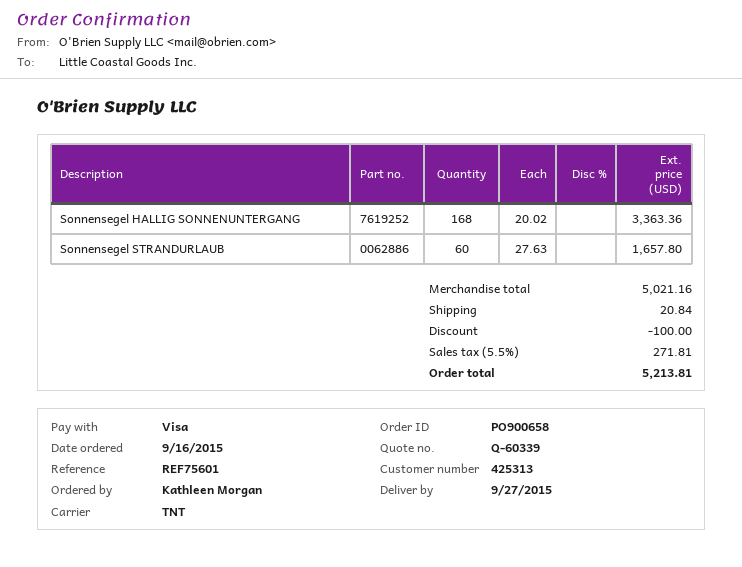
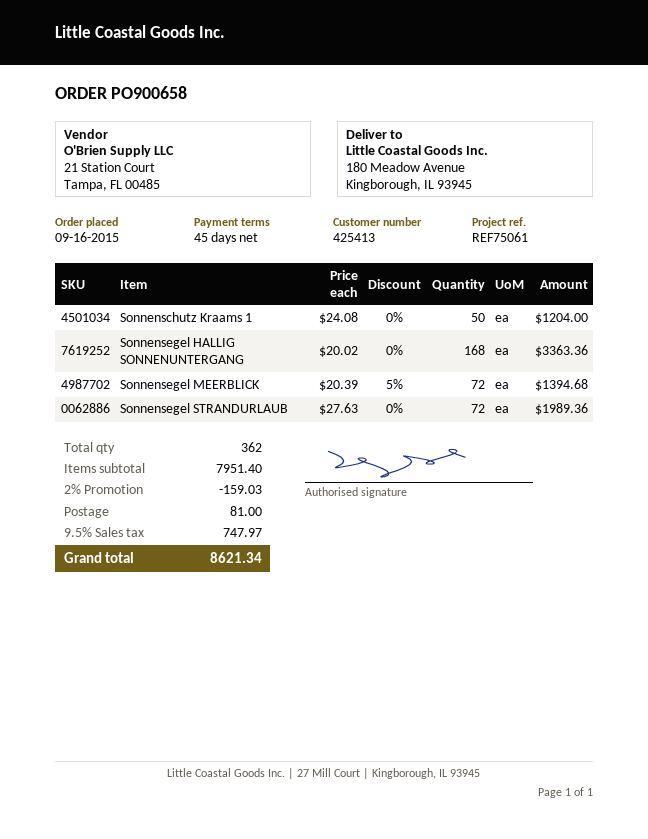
customer number: 425313 -> 425413
reference: REF75601 -> REF75061
Sonnensegel STRANDURLAUB: 60 x 27.63 = 1657.80 -> 72 x 27.63 = 1989.36
Sonnenschutz Kraams 1: none -> 50 x 24.08 = 1204.00
Sonnensegel MEERBLICK: none -> 72 x 20.39 - 5% = 1394.68
subtotal: 5021.16 -> 7951.40
discount: 100.00 -> 159.03
shipping: 20.84 -> 81.00
tax: 5.5% = 271.81 -> 9.5% = 747.97
total: 5213.81 -> 8621.34

